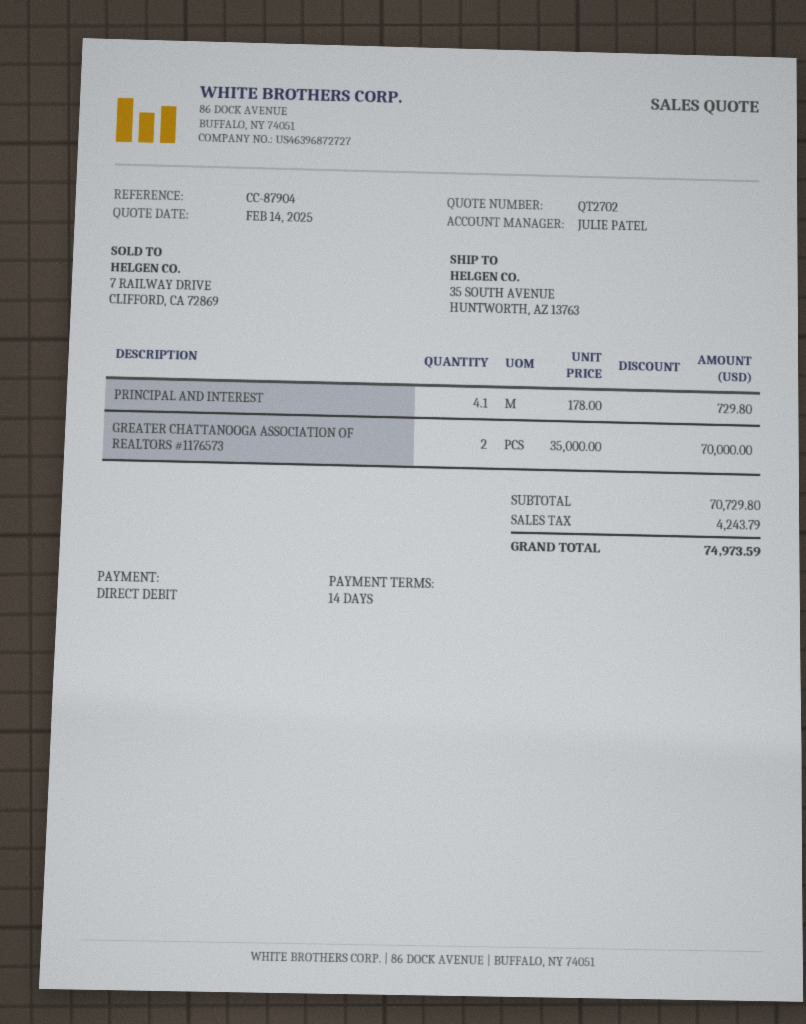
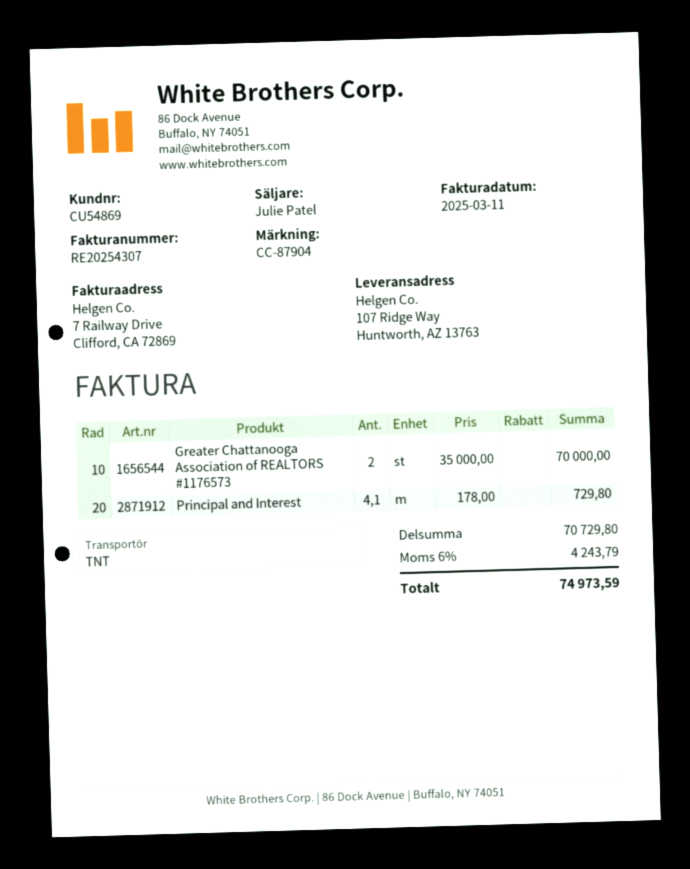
ship to: 35 SOUTH AVENUE, HUNTWORTH, AZ 13763 -> 107 Ridge Way, Huntworth, AZ 13763

